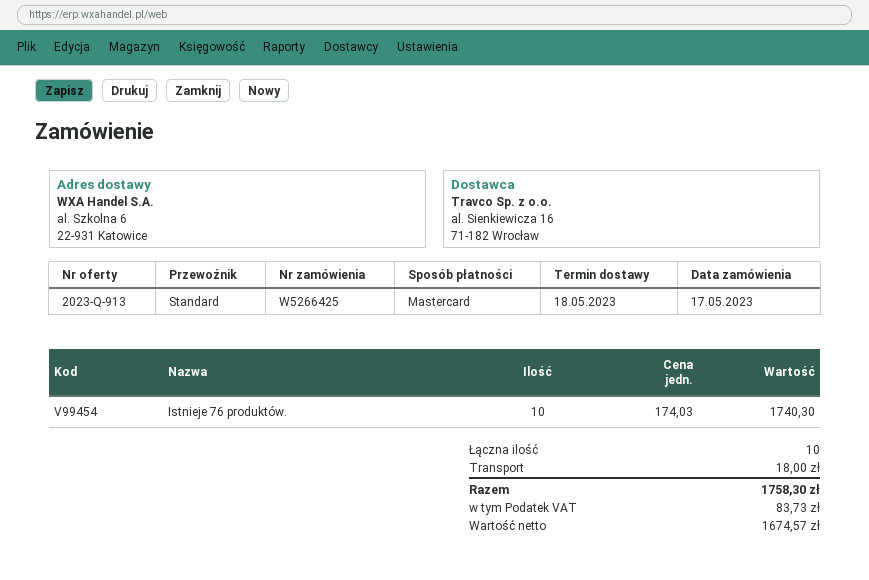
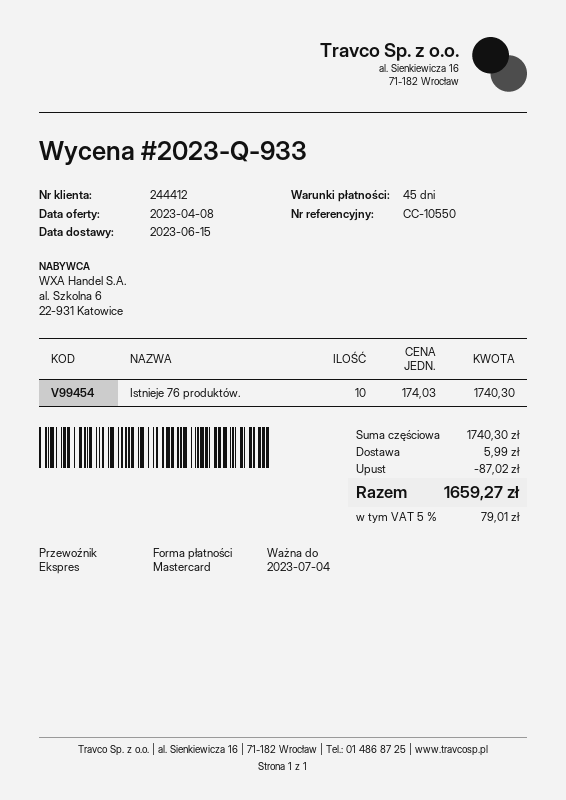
quote number: 2023-Q-913 -> 2023-Q-933
delivery date: 2023-05-18 -> 2023-06-15
shipping method: standard -> express
discount: none -> 87.02
shipping: 18.00 -> 5.99
tax: 83.73 -> 79.01
total: 1758.30 -> 1659.27

